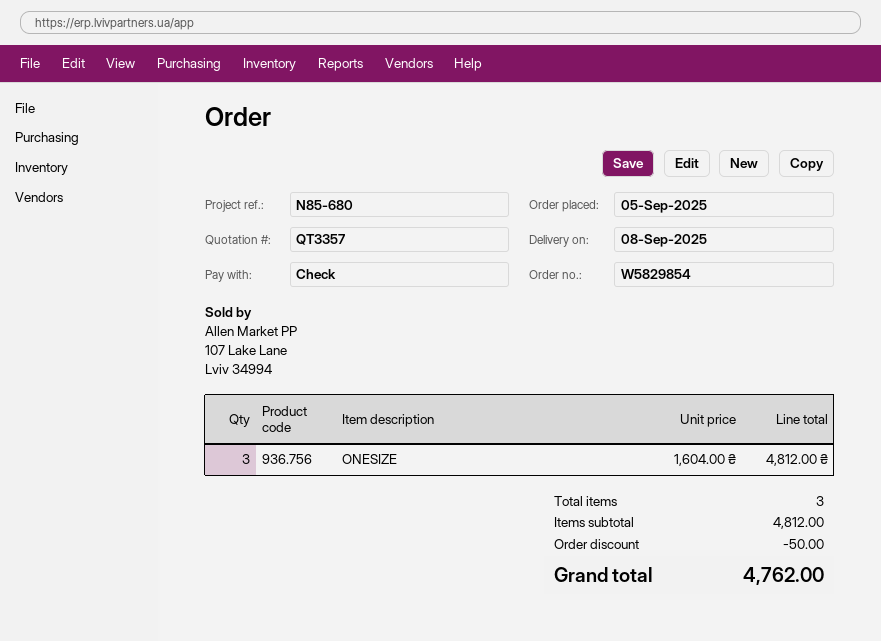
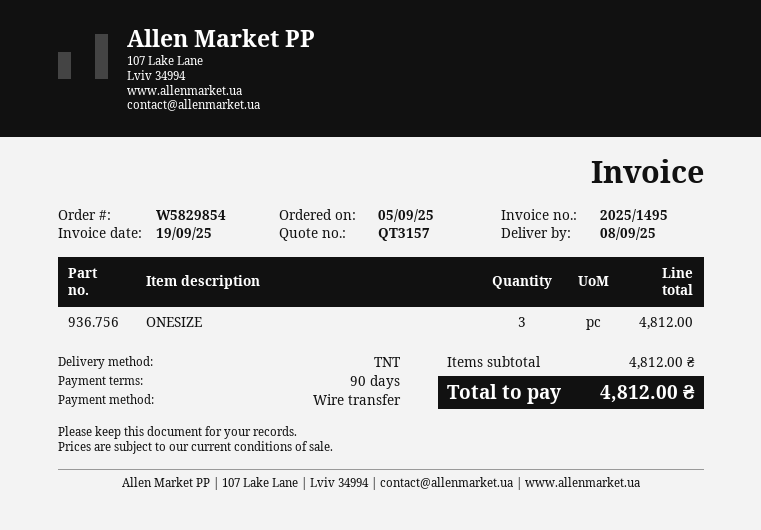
quote number: QT3357 -> QT3157
payment method: cheque -> bank transfer
discount: 50.00 -> none
total: 4762.00 -> 4812.00

